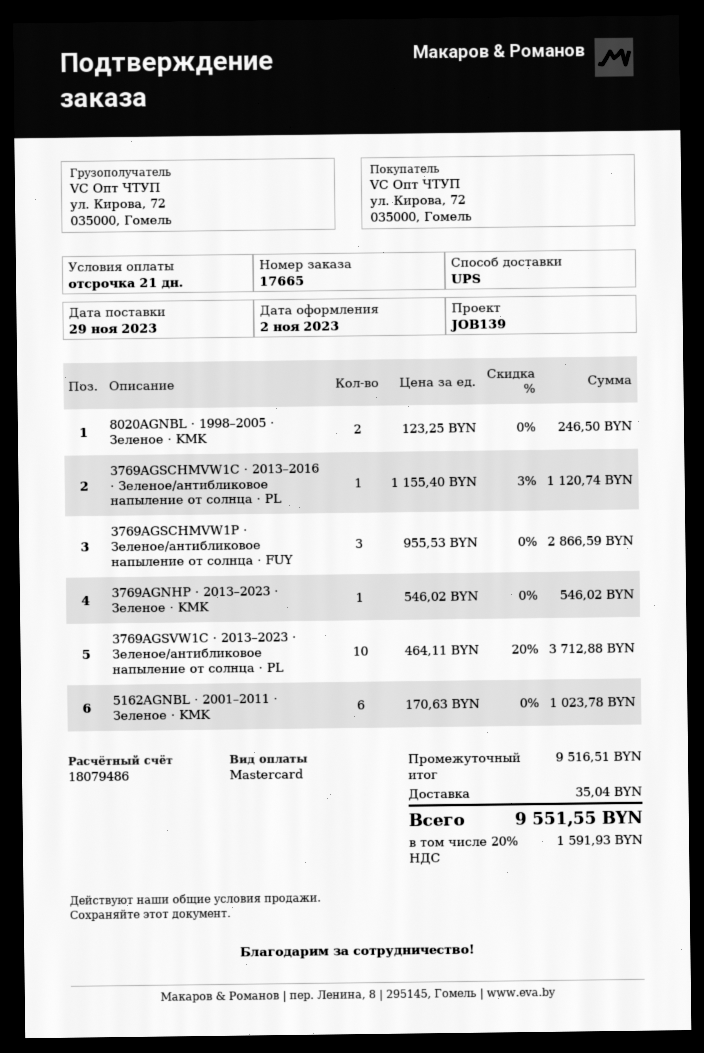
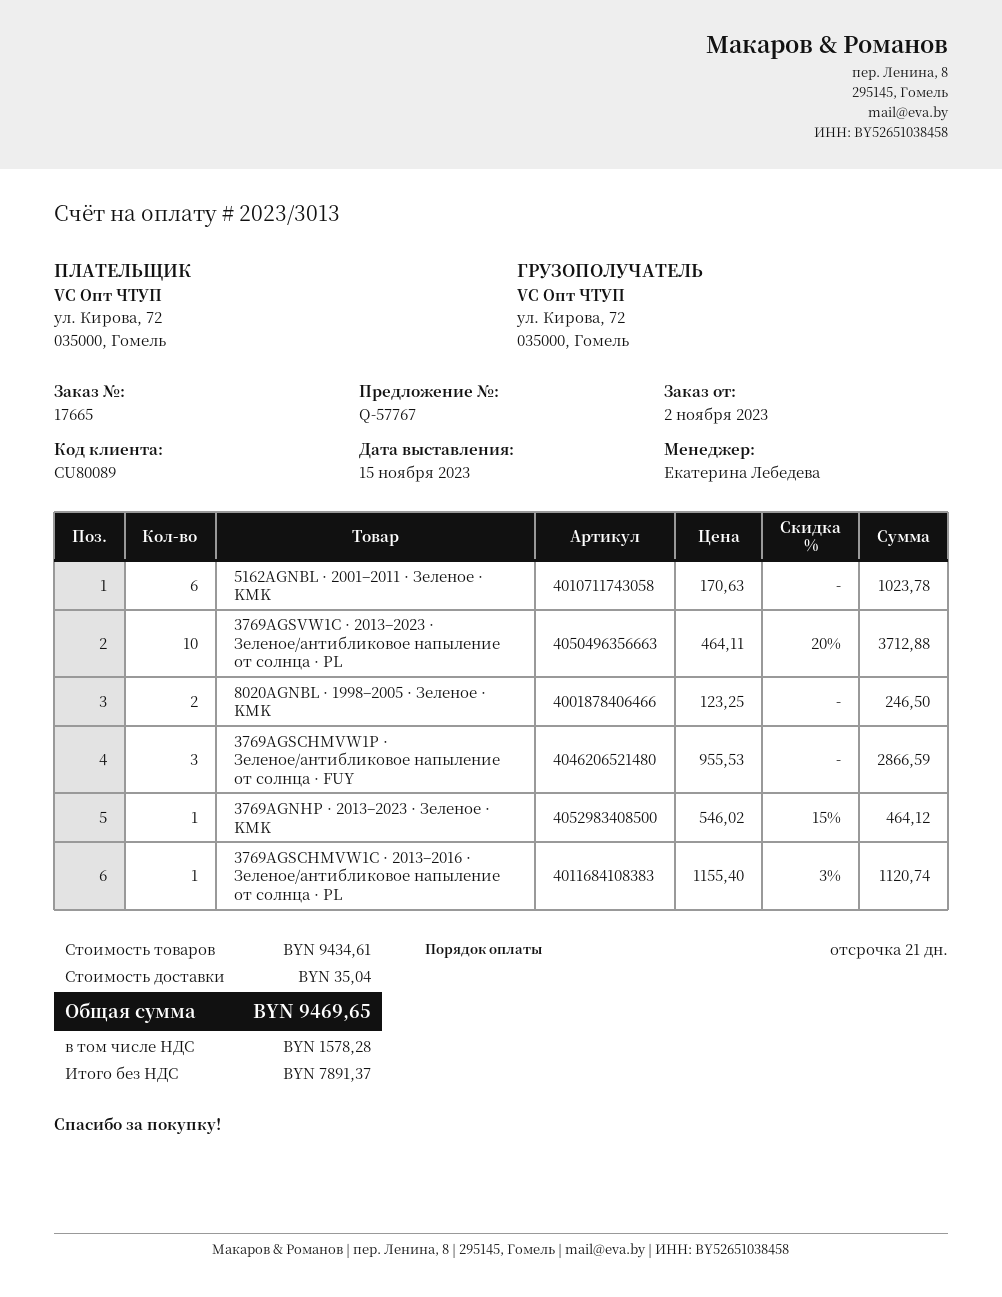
3769AGNHP · 2013–2023 · Зеленое · KMK: 1 x 546.02 = 546.02 -> 1 x 546.02 - 15% = 464.12
subtotal: 9516.51 -> 9434.61
tax: 1591.93 -> 1578.28
total: 9551.55 -> 9469.65

